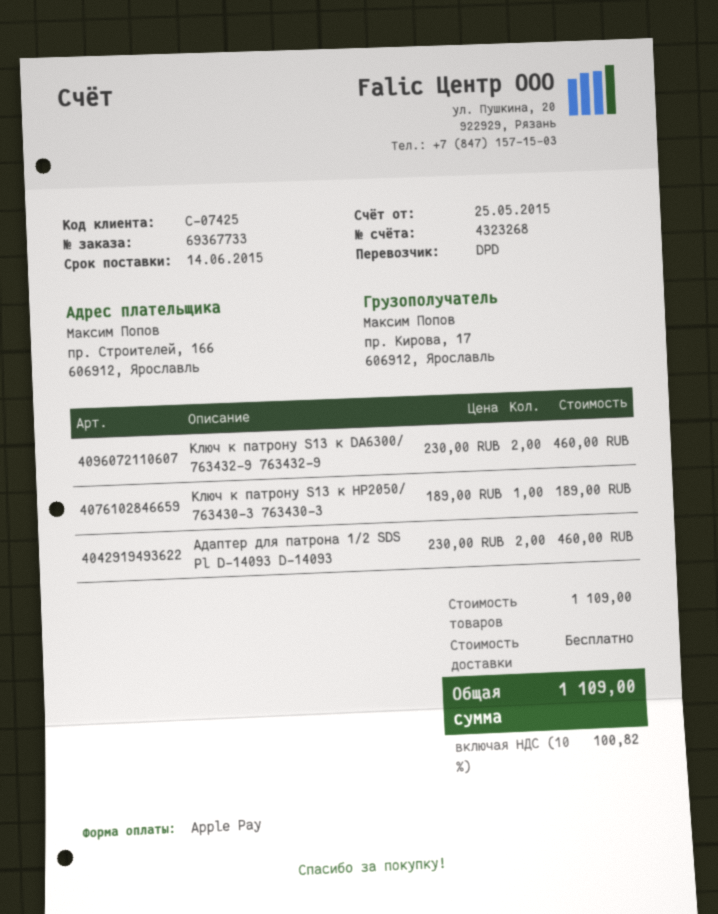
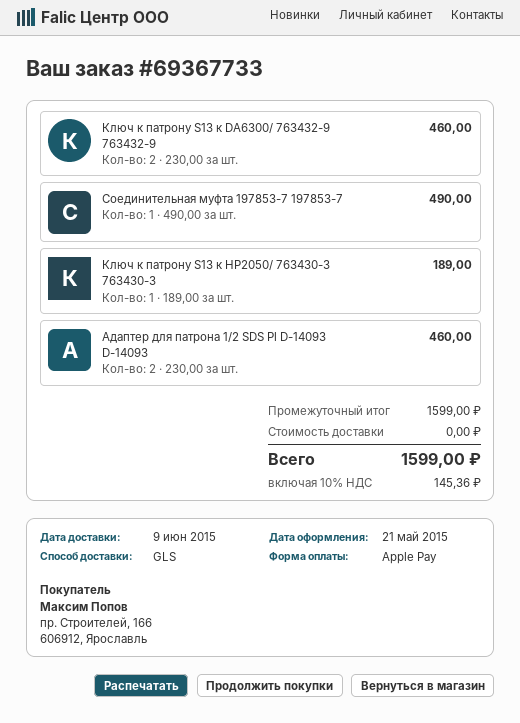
delivery date: 2015-06-14 -> 2015-06-09
shipping method: DPD -> GLS
Соединительная муфта 197853-7 197853-7: none -> 1 x 490.00 = 490.00
subtotal: 1109.00 -> 1599.00
tax: 10% = 100.82 -> 10% = 145.36
total: 1109.00 -> 1599.00

